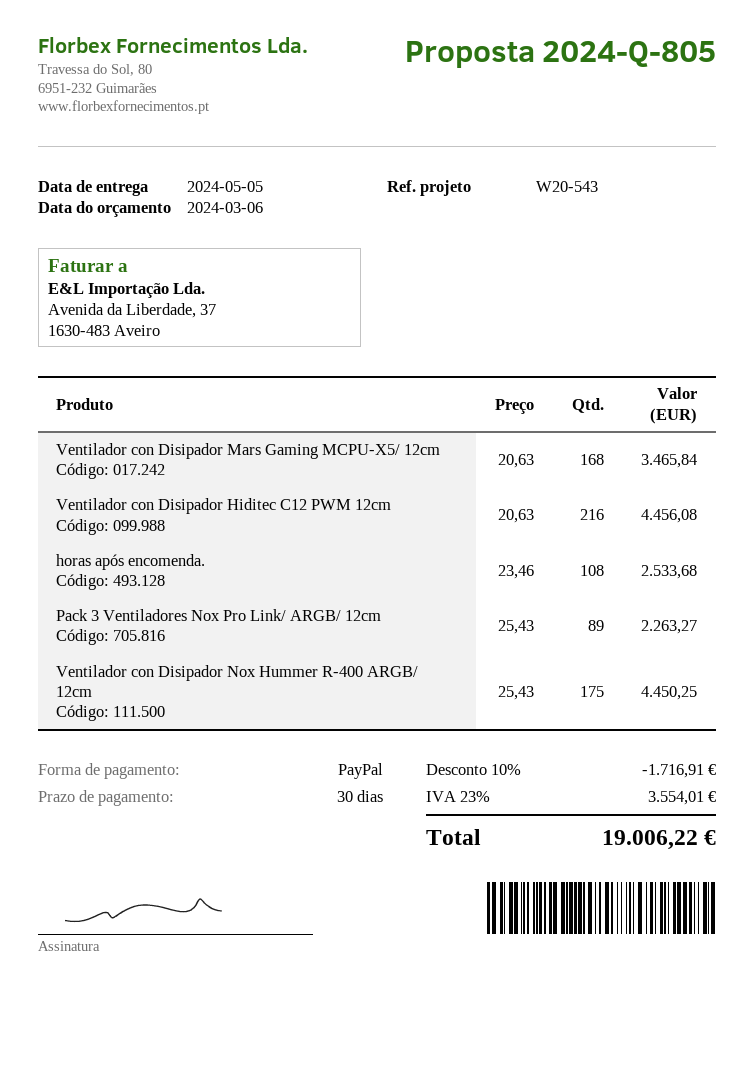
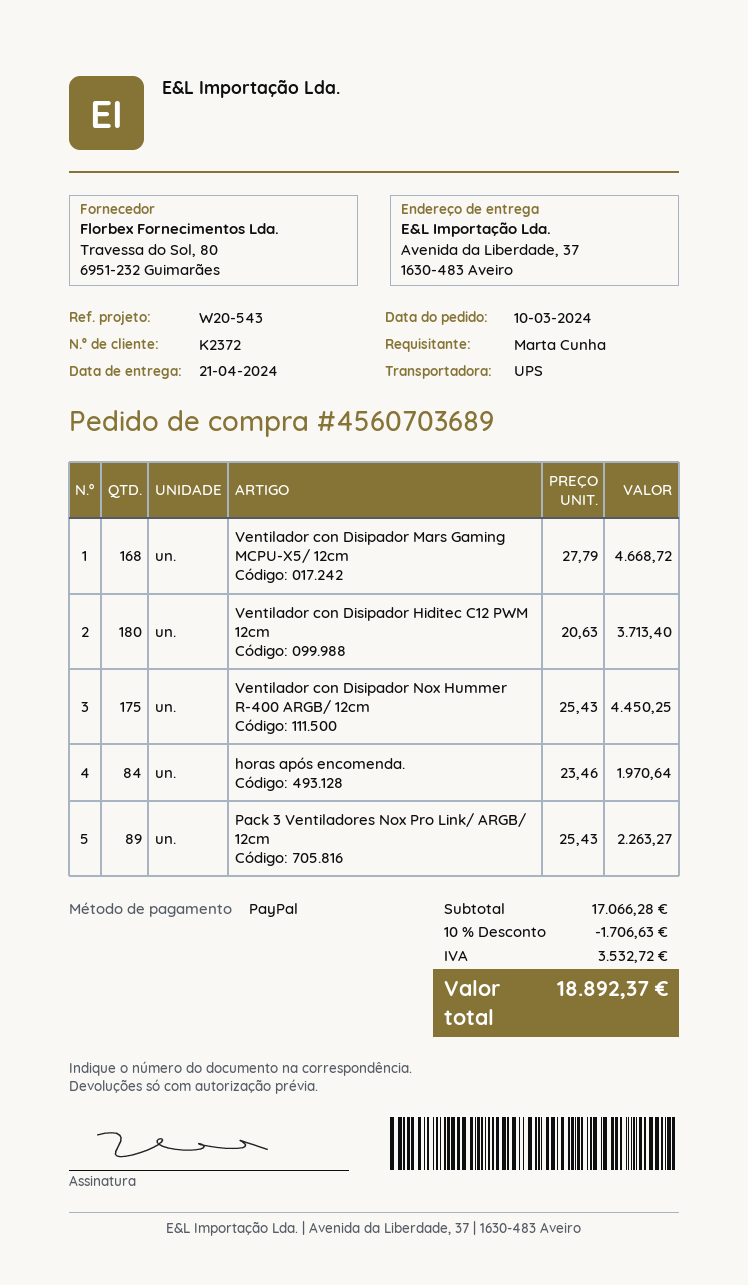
delivery date: 2024-05-05 -> 2024-04-21
Ventilador con Disipador Mars Gaming MCPU-X5/ 12cm: 168 x 20.63 = 3465.84 -> 168 x 27.79 = 4668.72
Ventilador con Disipador Hiditec C12 PWM 12cm: 216 x 20.63 = 4456.08 -> 180 x 20.63 = 3713.40
horas após encomenda.: 108 x 23.46 = 2533.68 -> 84 x 23.46 = 1970.64
discount: 10% = 1716.91 -> 10% = 1706.63
tax: 3554.01 -> 3532.72
total: 19006.22 -> 18892.37

